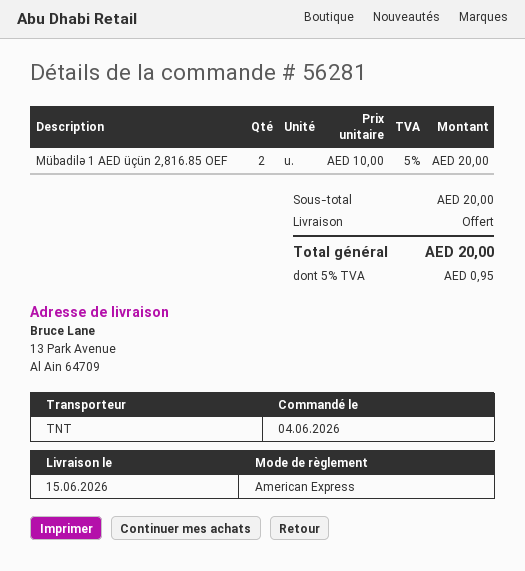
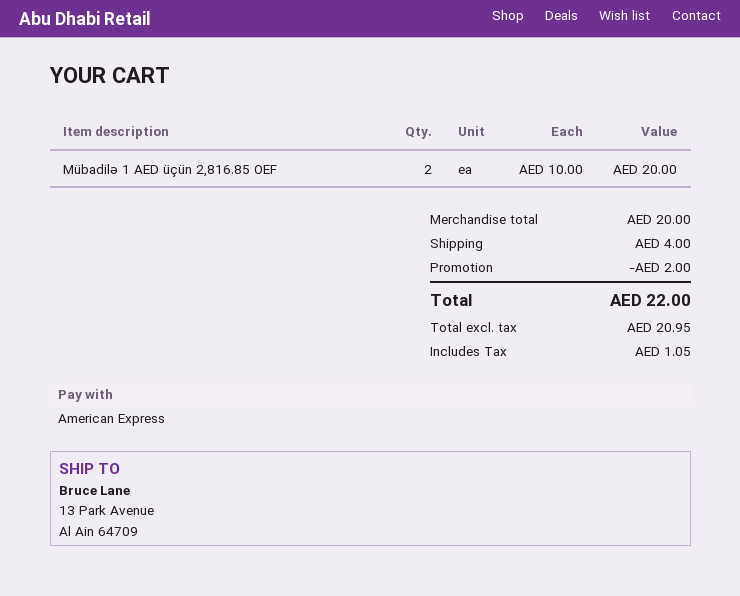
discount: none -> 2.00
shipping: 0.00 -> 4.00
tax: 0.95 -> 1.05
total: 20.00 -> 22.00

